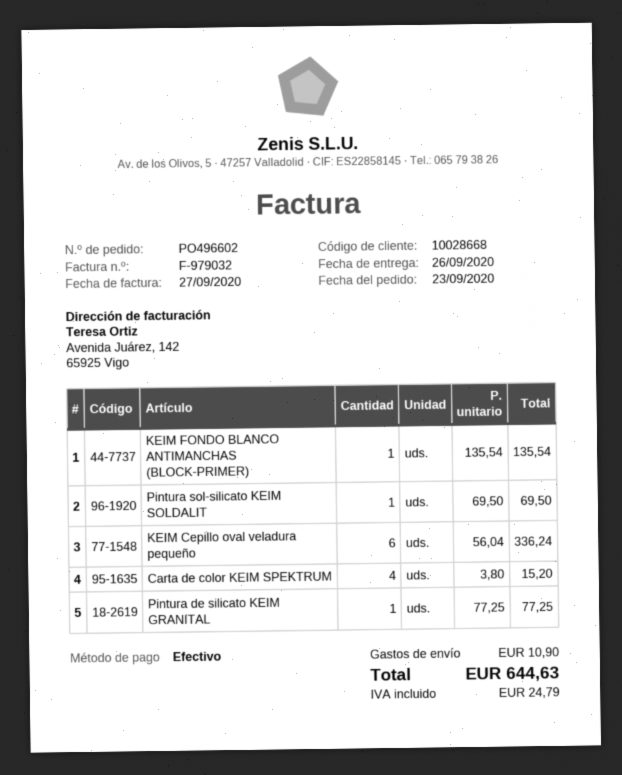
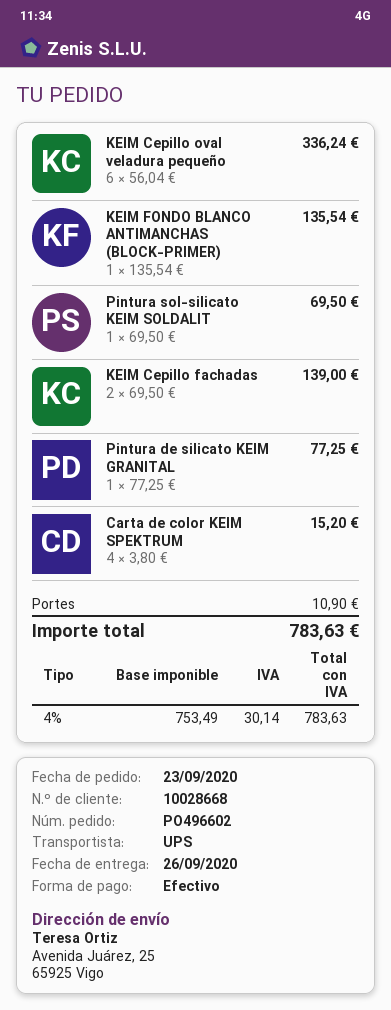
KEIM Cepillo fachadas: none -> 2 x 69.50 = 139.00
tax: 24.79 -> 30.14
total: 644.63 -> 783.63

